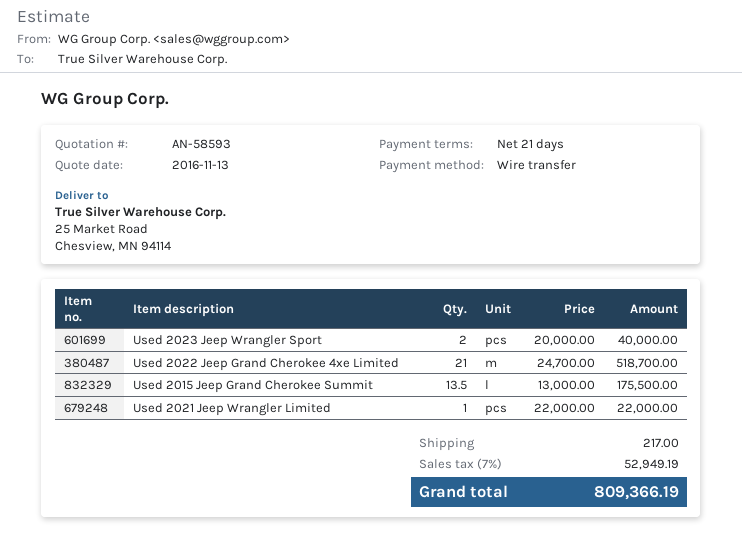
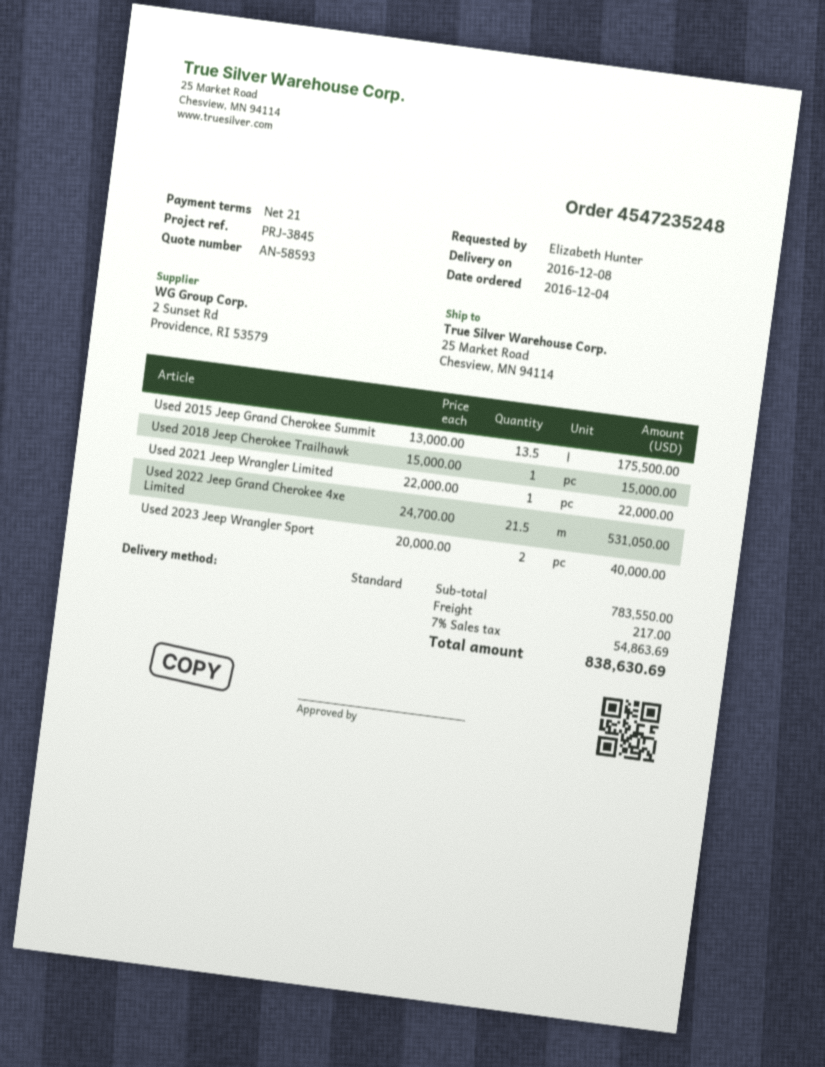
Used 2022 Jeep Grand Cherokee 4xe Limited: 21 x 24700.00 = 518700.00 -> 21.5 x 24700.00 = 531050.00
Used 2018 Jeep Cherokee Trailhawk: none -> 1 x 15000.00 = 15000.00
tax: 7% = 52949.19 -> 7% = 54863.69
total: 809366.19 -> 838630.69

